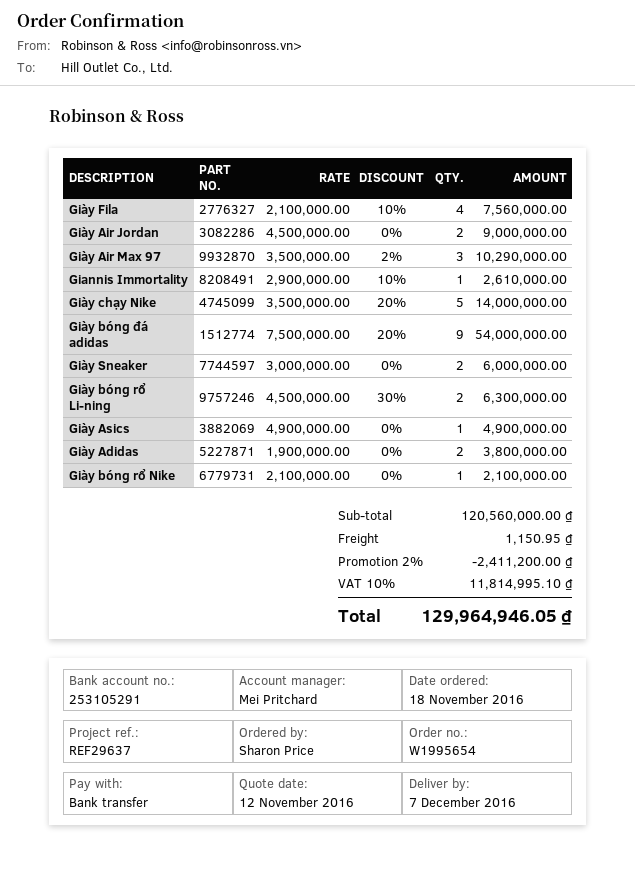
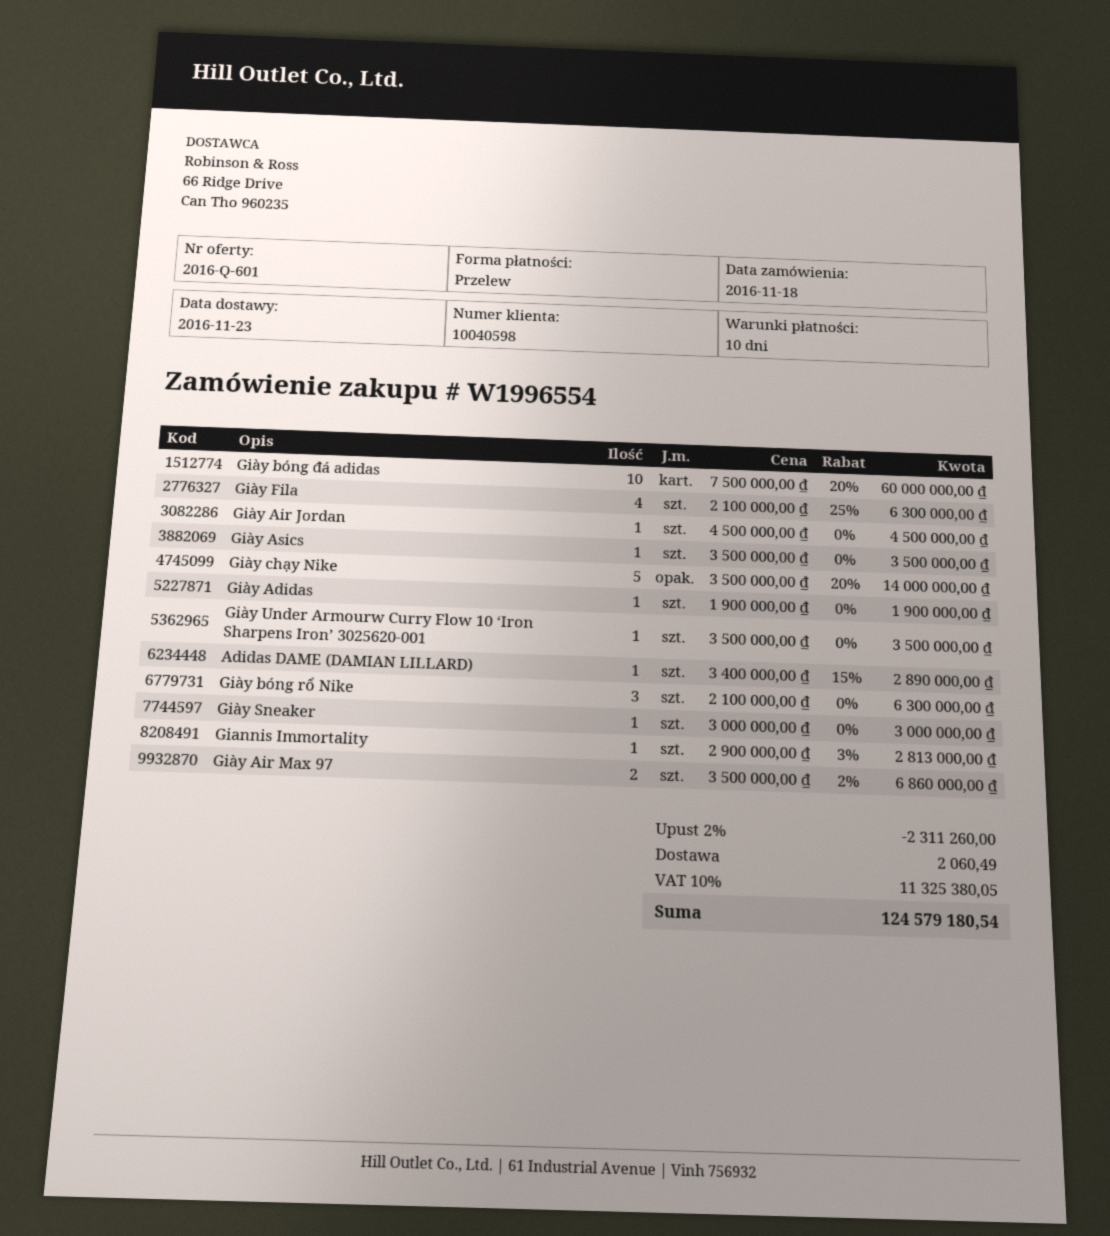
order number: W1995654 -> W1996554
delivery date: 2016-12-07 -> 2016-11-23
Giày Fila: 4 x 2100000.00 - 10% = 7560000.00 -> 4 x 2100000.00 - 25% = 6300000.00
Giày Air Jordan: 2 x 4500000.00 = 9000000.00 -> 1 x 4500000.00 = 4500000.00
Giày Air Max 97: 3 x 3500000.00 - 2% = 10290000.00 -> 2 x 3500000.00 - 2% = 6860000.00
Giannis Immortality: 1 x 2900000.00 - 10% = 2610000.00 -> 1 x 2900000.00 - 3% = 2813000.00
Giày bóng đá adidas: 9 x 7500000.00 - 20% = 54000000.00 -> 10 x 7500000.00 - 20% = 60000000.00
Giày Sneaker: 2 x 3000000.00 = 6000000.00 -> 1 x 3000000.00 = 3000000.00
Giày bóng rổ Li-ning: 2 x 4500000.00 - 30% = 6300000.00 -> none
Giày Asics: 1 x 4900000.00 = 4900000.00 -> 1 x 3500000.00 = 3500000.00
Giày Adidas: 2 x 1900000.00 = 3800000.00 -> 1 x 1900000.00 = 1900000.00
Giày bóng rổ Nike: 1 x 2100000.00 = 2100000.00 -> 3 x 2100000.00 = 6300000.00
Giày Under Armourw Curry Flow 10 ‘Iron Sharpens Iron’ 3025620-001: none -> 1 x 3500000.00 = 3500000.00
Adidas DAME (DAMIAN LILLARD): none -> 1 x 3400000.00 - 15% = 2890000.00
discount: 2% = 2411200.00 -> 2% = 2311260.00
shipping: 1150.95 -> 2060.49
tax: 10% = 11814995.10 -> 10% = 11325380.05
total: 129964946.05 -> 124579180.54

